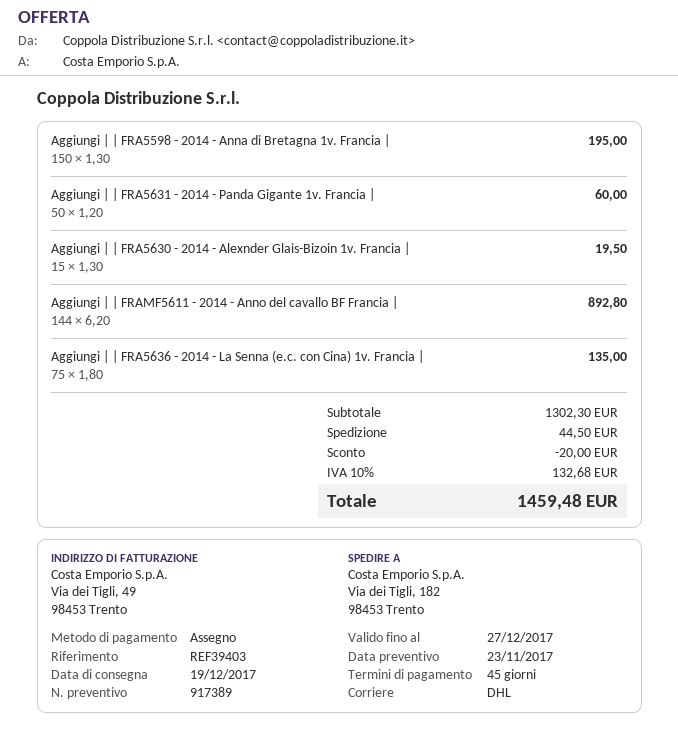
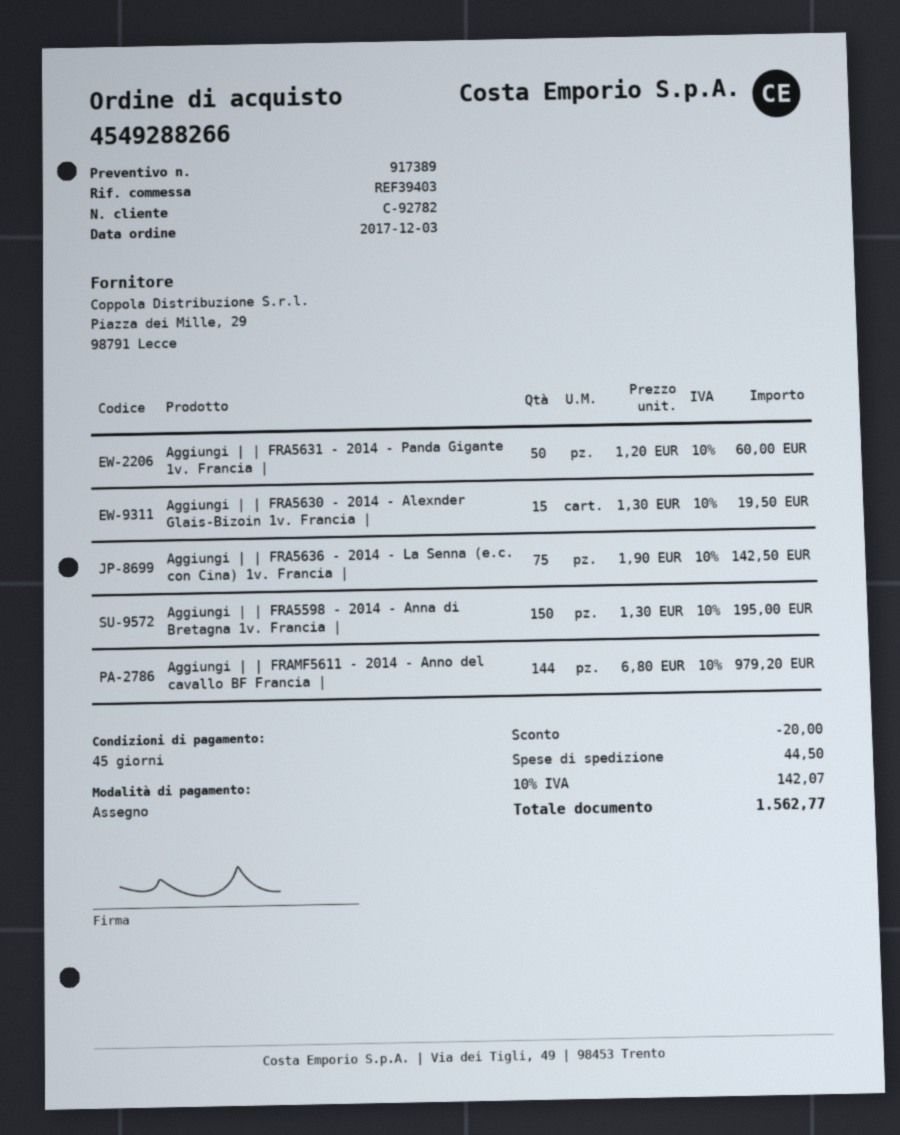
Aggiungi | | FRAMF5611 - 2014 - Anno del cavallo BF Francia |: 144 x 6.20 = 892.80 -> 144 x 6.80 = 979.20
Aggiungi | | FRA5636 - 2014 - La Senna (e.c. con Cina) 1v. Francia |: 75 x 1.80 = 135.00 -> 75 x 1.90 = 142.50
tax: 10% = 132.68 -> 10% = 142.07
total: 1459.48 -> 1562.77

